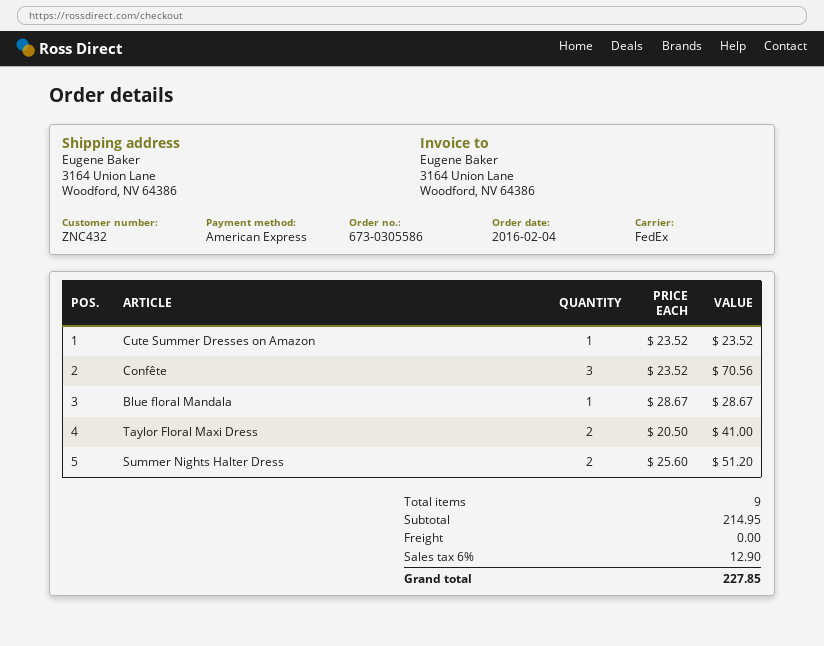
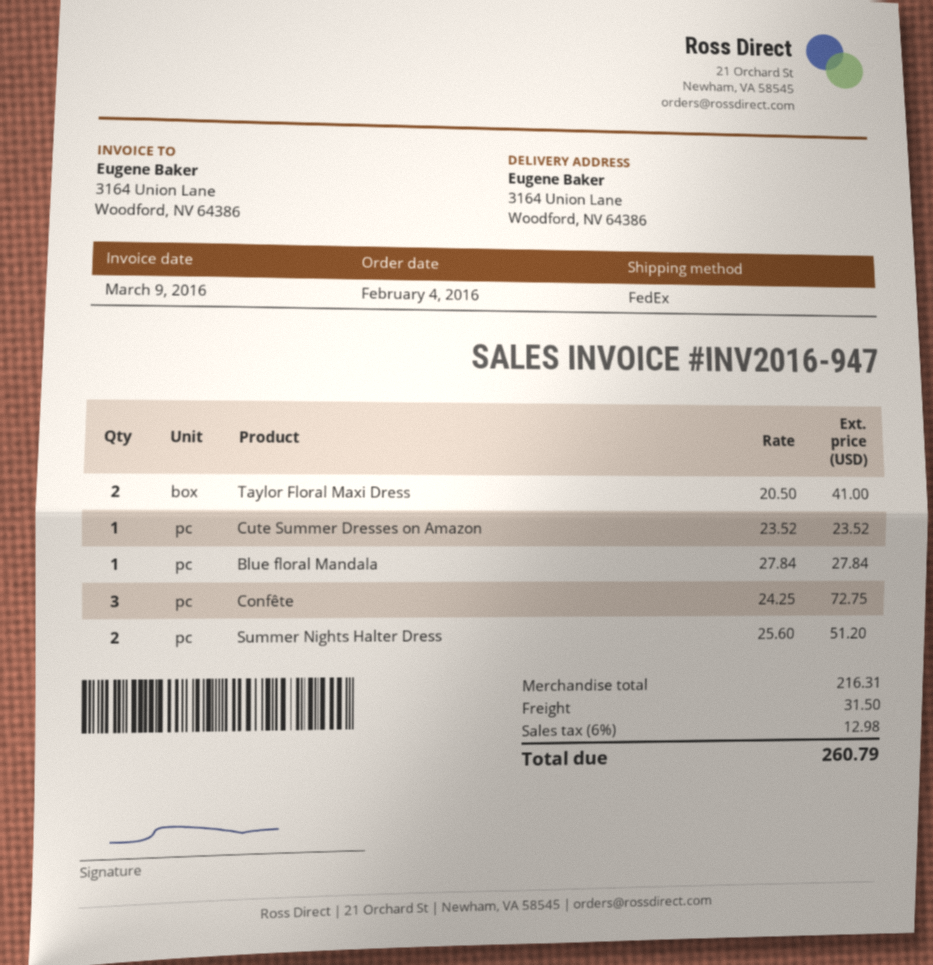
Confête: 3 x 23.52 = 70.56 -> 3 x 24.25 = 72.75
Blue floral Mandala: 1 x 28.67 = 28.67 -> 1 x 27.84 = 27.84
subtotal: 214.95 -> 216.31
shipping: 0.00 -> 31.50
tax: 6% = 12.90 -> 6% = 12.98
total: 227.85 -> 260.79

